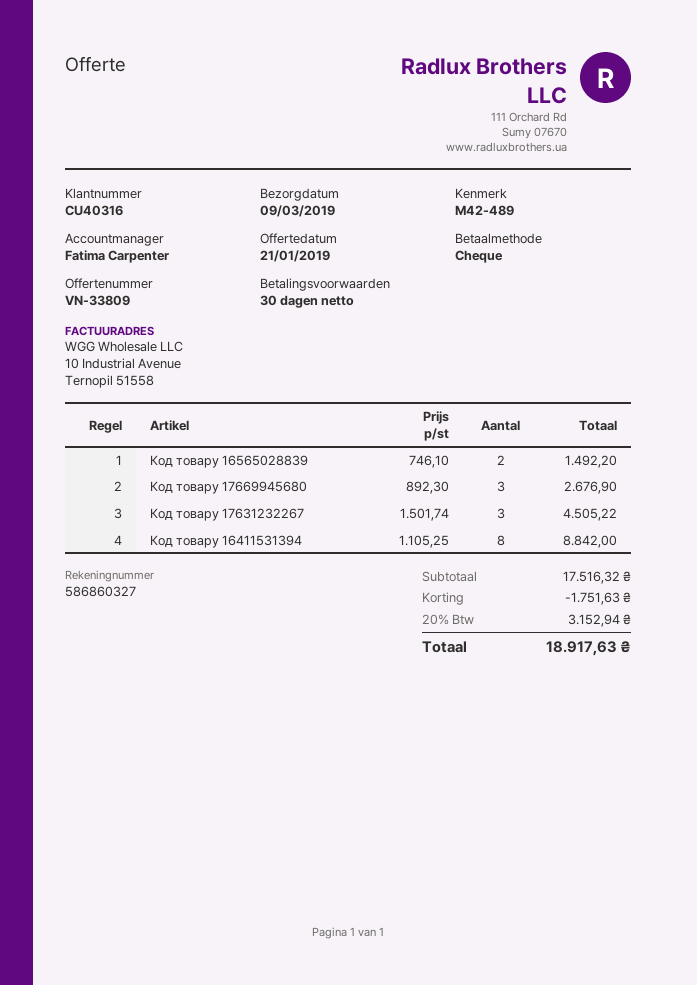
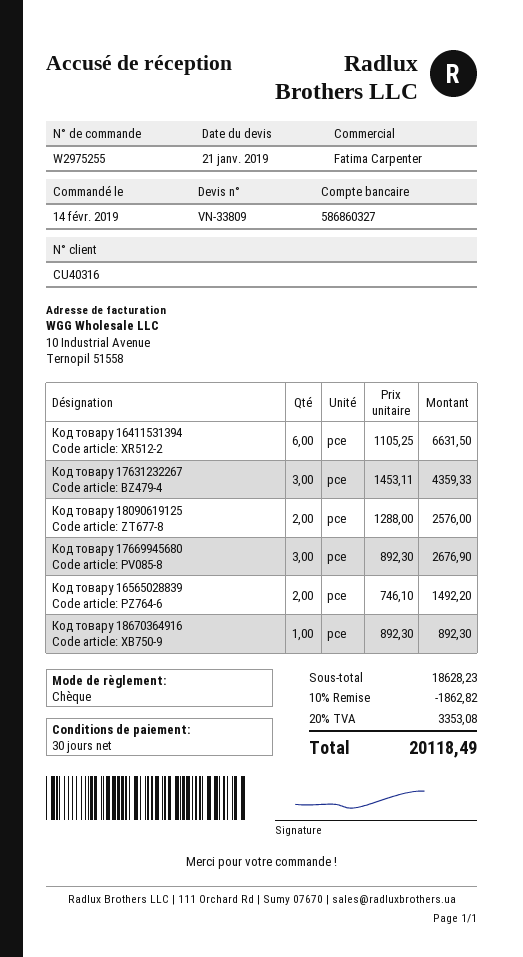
Код товару 17631232267: 3 x 1501.74 = 4505.22 -> 3 x 1453.11 = 4359.33
Код товару 16411531394: 8 x 1105.25 = 8842.00 -> 6 x 1105.25 = 6631.50
Код товару 18090619125: none -> 2 x 1288.00 = 2576.00
Код товару 18670364916: none -> 1 x 892.30 = 892.30
subtotal: 17516.32 -> 18628.23
discount: 1751.63 -> 1862.82
tax: 20% = 3152.94 -> 20% = 3353.08
total: 18917.63 -> 20118.49

